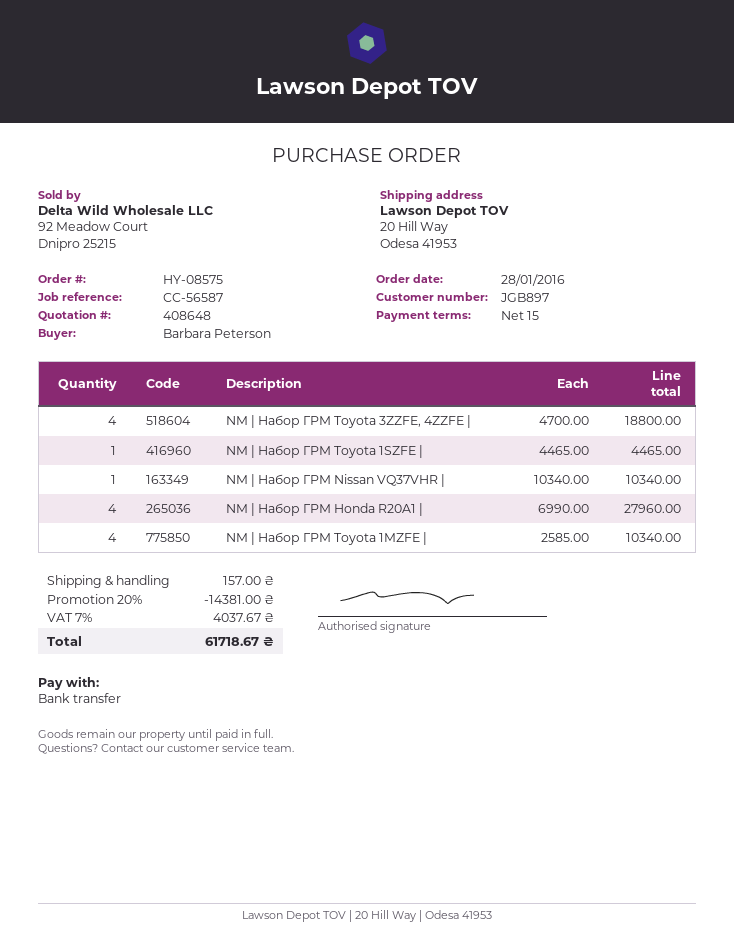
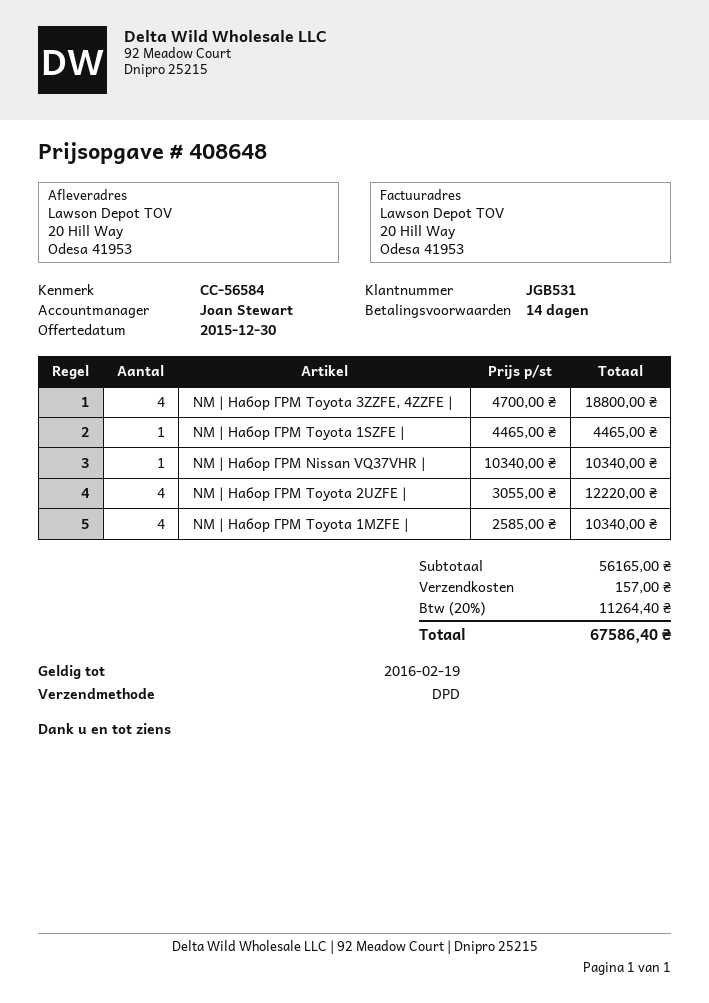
payment terms: 15 days -> 14 days
customer number: JGB897 -> JGB531
reference: CC-56587 -> CC-56584
NM | Набор ГРМ Honda R20A1 |: 4 x 6990.00 = 27960.00 -> none
NM | Набор ГРМ Toyota 2UZFE |: none -> 4 x 3055.00 = 12220.00
discount: 20% = 14381.00 -> none
tax: 7% = 4037.67 -> 20% = 11264.40
total: 61718.67 -> 67586.40

